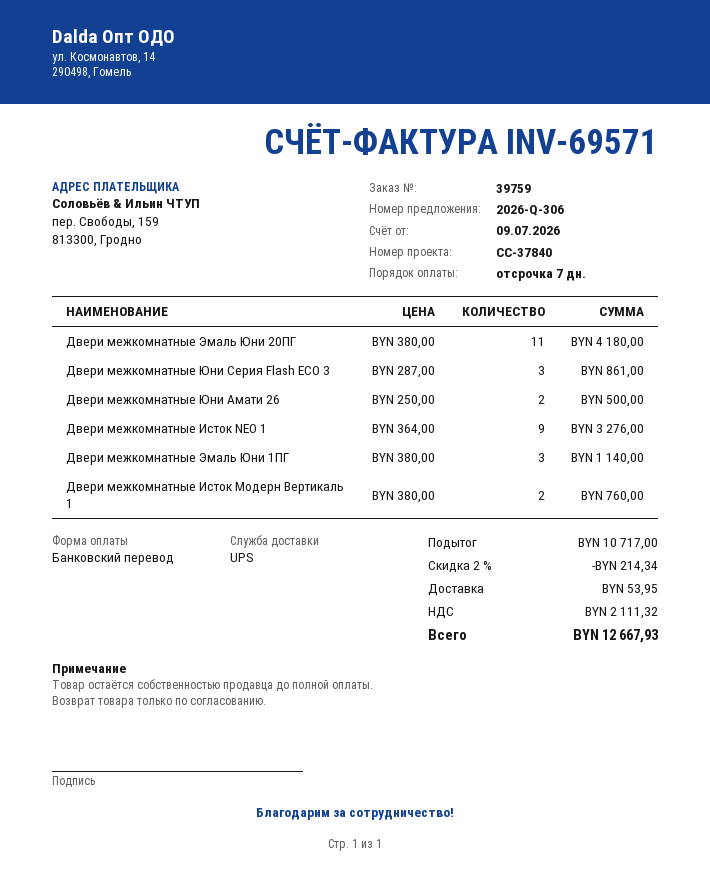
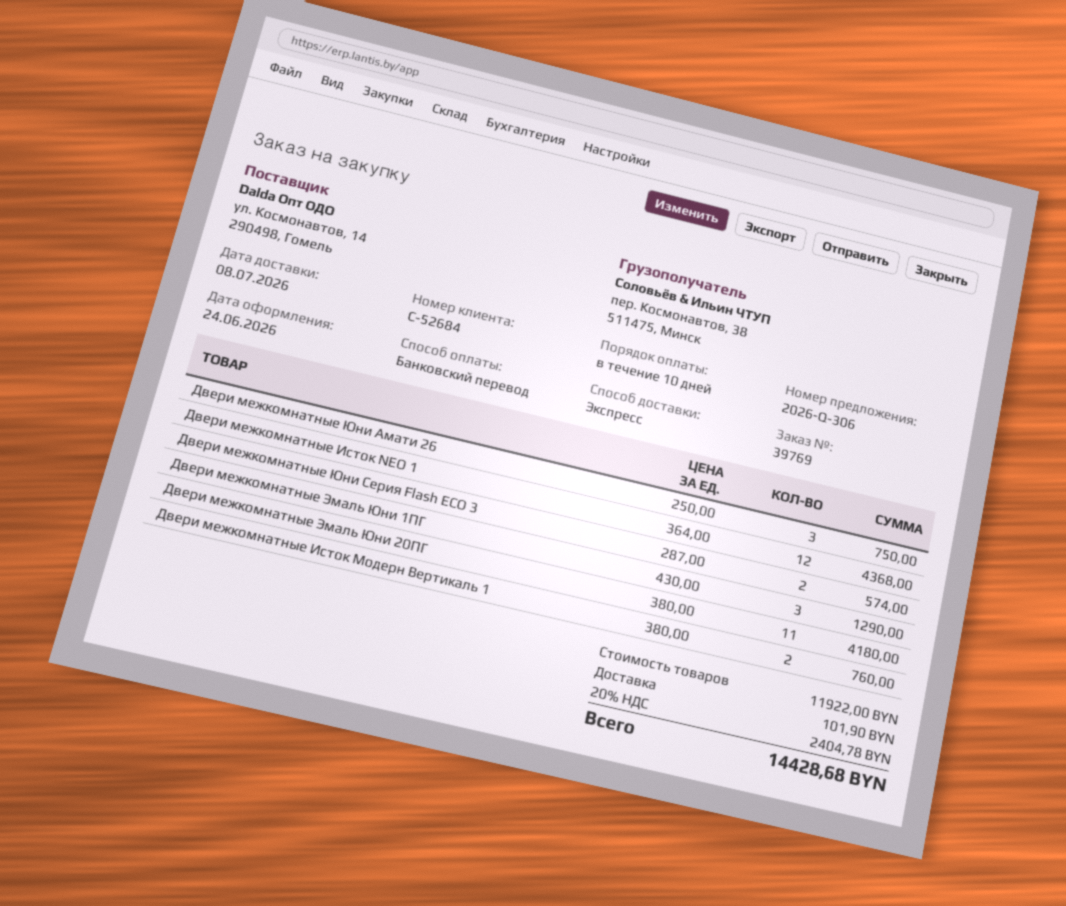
order number: 39759 -> 39769
payment terms: 7 days -> 10 days
shipping method: UPS -> express
Двери межкомнатные Юни Серия Flash ECO 3: 3 x 287.00 = 861.00 -> 2 x 287.00 = 574.00
Двери межкомнатные Юни Амати 26: 2 x 250.00 = 500.00 -> 3 x 250.00 = 750.00
Двери межкомнатные Исток NEO 1: 9 x 364.00 = 3276.00 -> 12 x 364.00 = 4368.00
Двери межкомнатные Эмаль Юни 1ПГ: 3 x 380.00 = 1140.00 -> 3 x 430.00 = 1290.00
subtotal: 10717.00 -> 11922.00
discount: 2% = 214.34 -> none
shipping: 53.95 -> 101.90
tax: 2111.32 -> 2404.78
total: 12667.93 -> 14428.68

